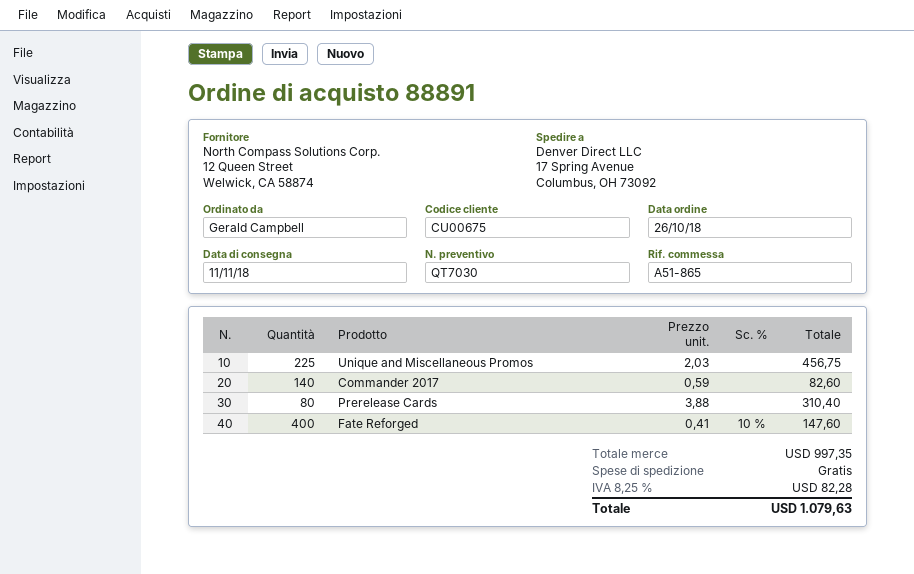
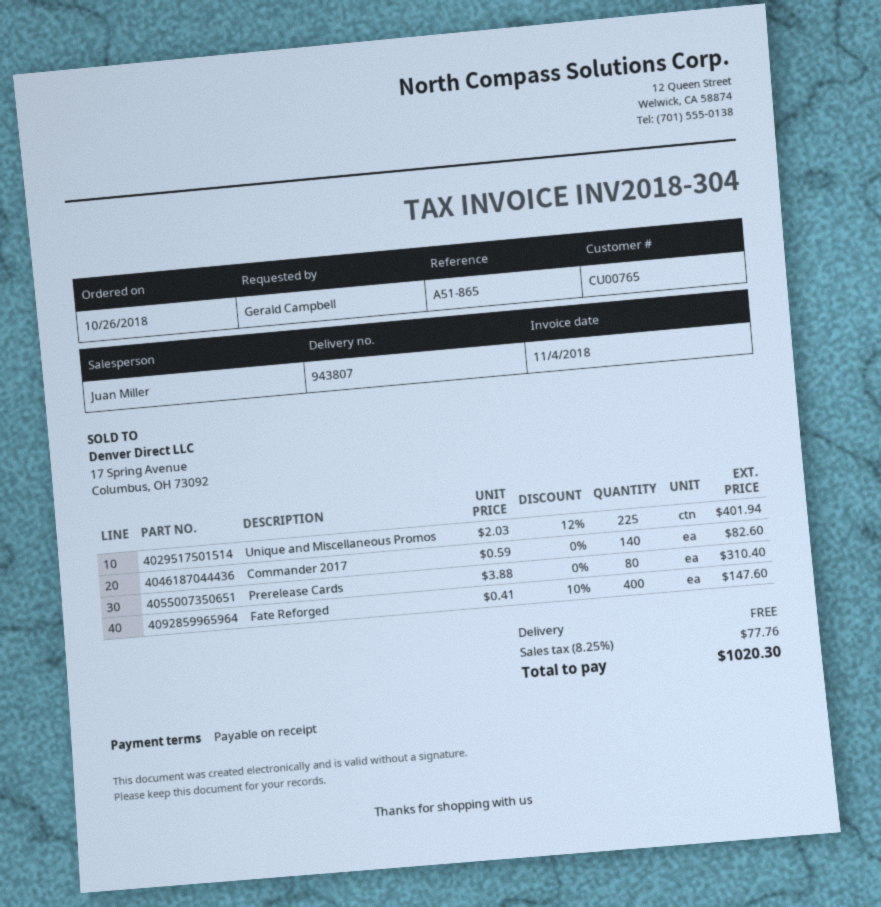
customer number: CU00675 -> CU00765
Unique and Miscellaneous Promos: 225 x 2.03 = 456.75 -> 225 x 2.03 - 12% = 401.94
tax: 8.25% = 82.28 -> 8.25% = 77.76
total: 1079.63 -> 1020.30

